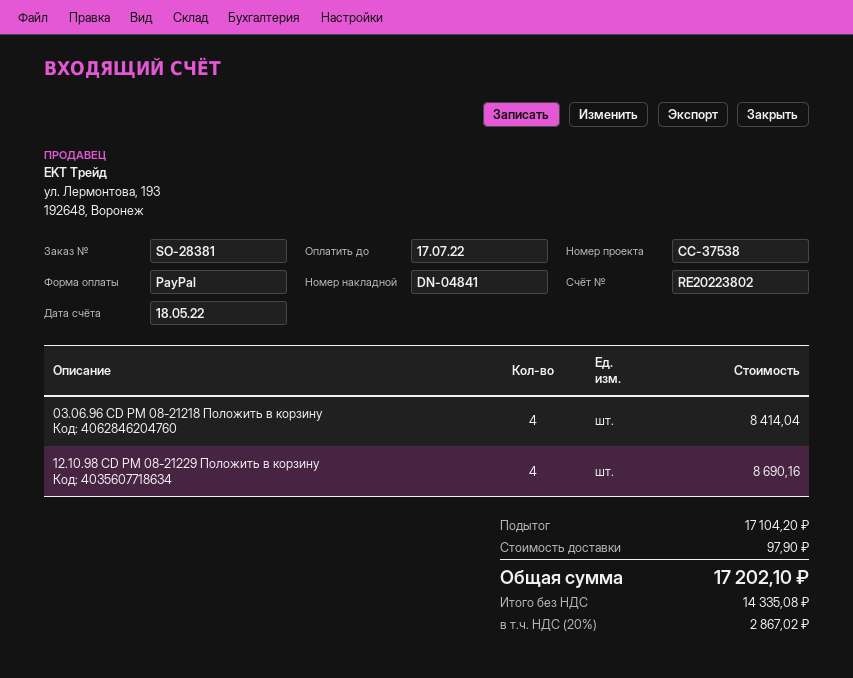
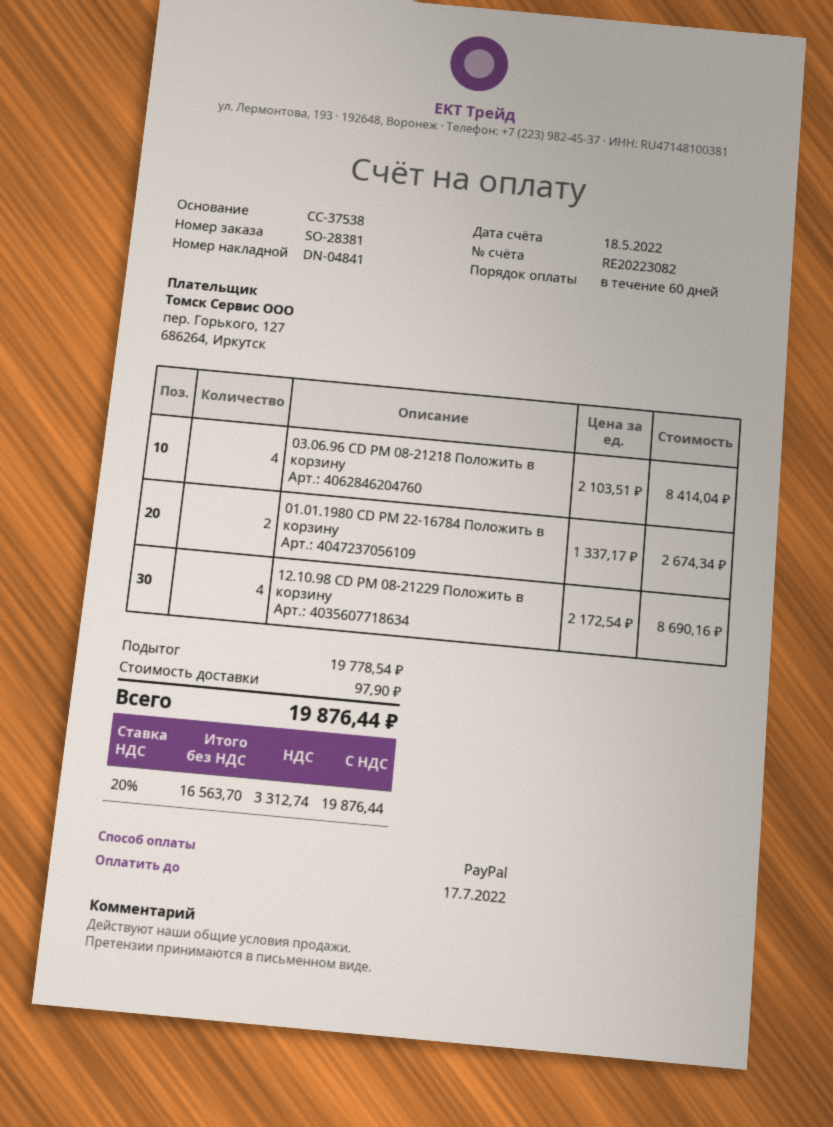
invoice number: RE20223802 -> RE20223082
01.01.1980 CD PM 22-16784 Положить в корзину: none -> 2 for 2674.34
subtotal: 17104.20 -> 19778.54
net: 14335.08 -> 16563.70
tax: 20% = 2867.02 -> 20% = 3312.74
total: 17202.10 -> 19876.44

